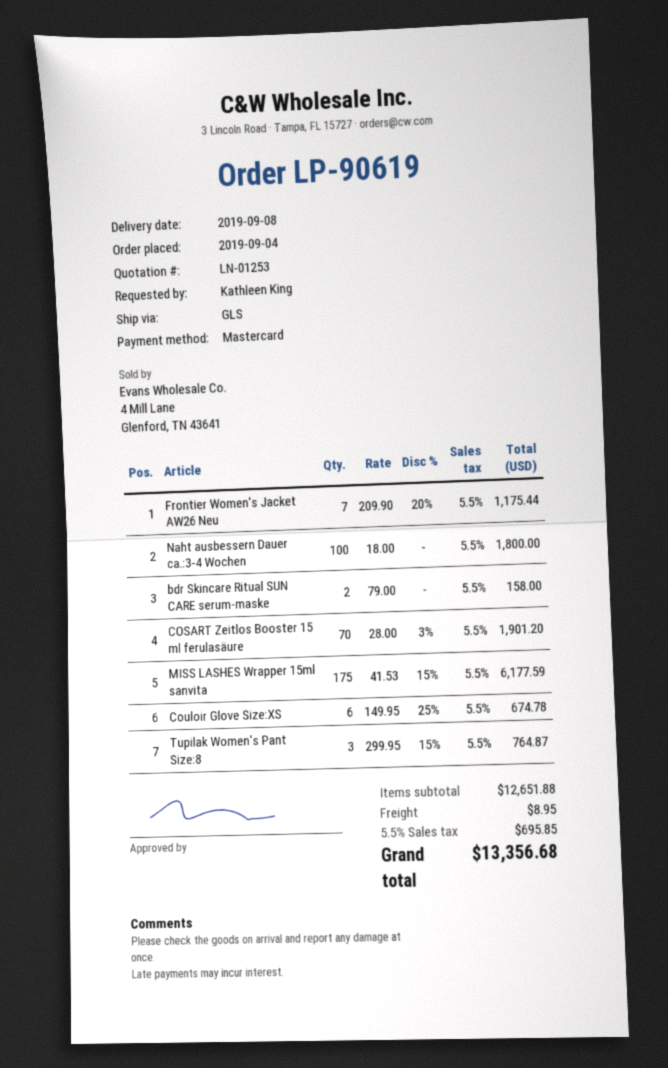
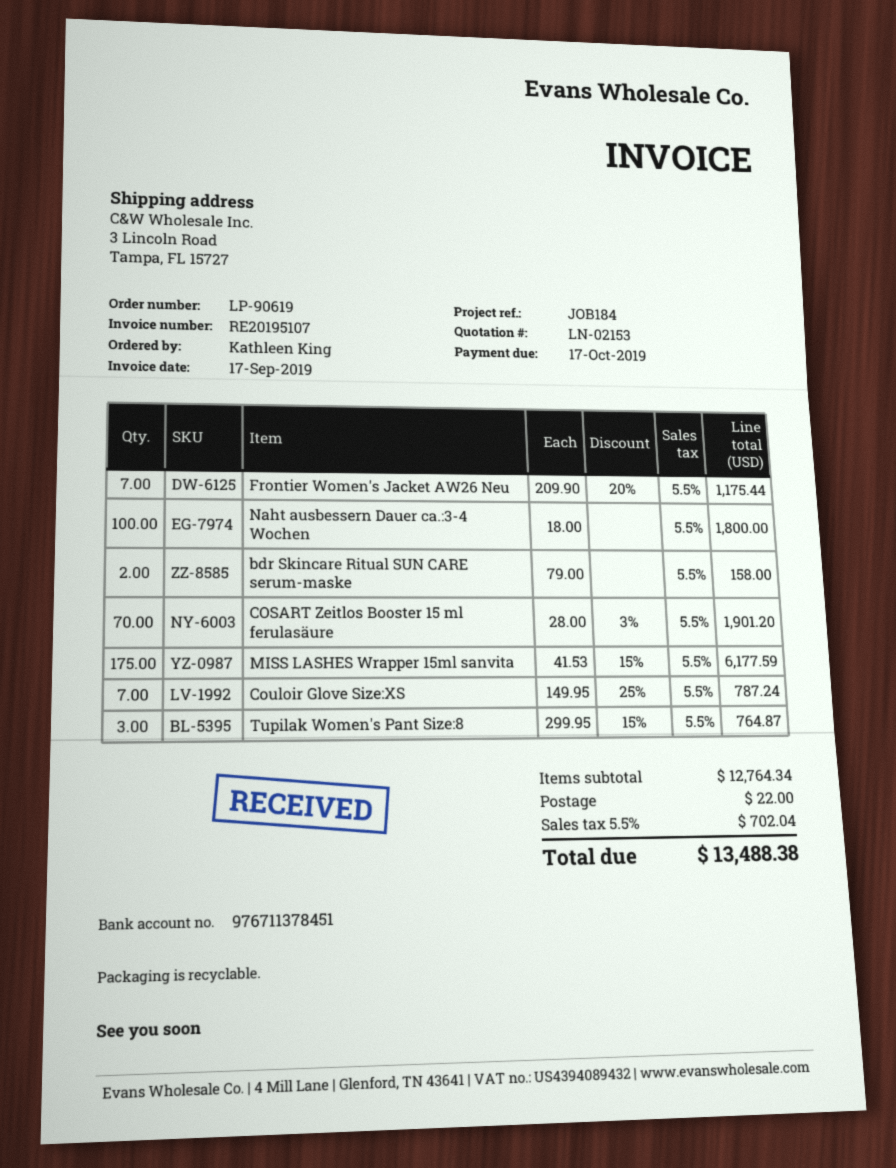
quote number: LN-01253 -> LN-02153
Couloir Glove Size:XS: 6 x 149.95 - 25% = 674.78 -> 7 x 149.95 - 25% = 787.24
subtotal: 12651.88 -> 12764.34
shipping: 8.95 -> 22.00
tax: 5.5% = 695.85 -> 5.5% = 702.04
total: 13356.68 -> 13488.38

